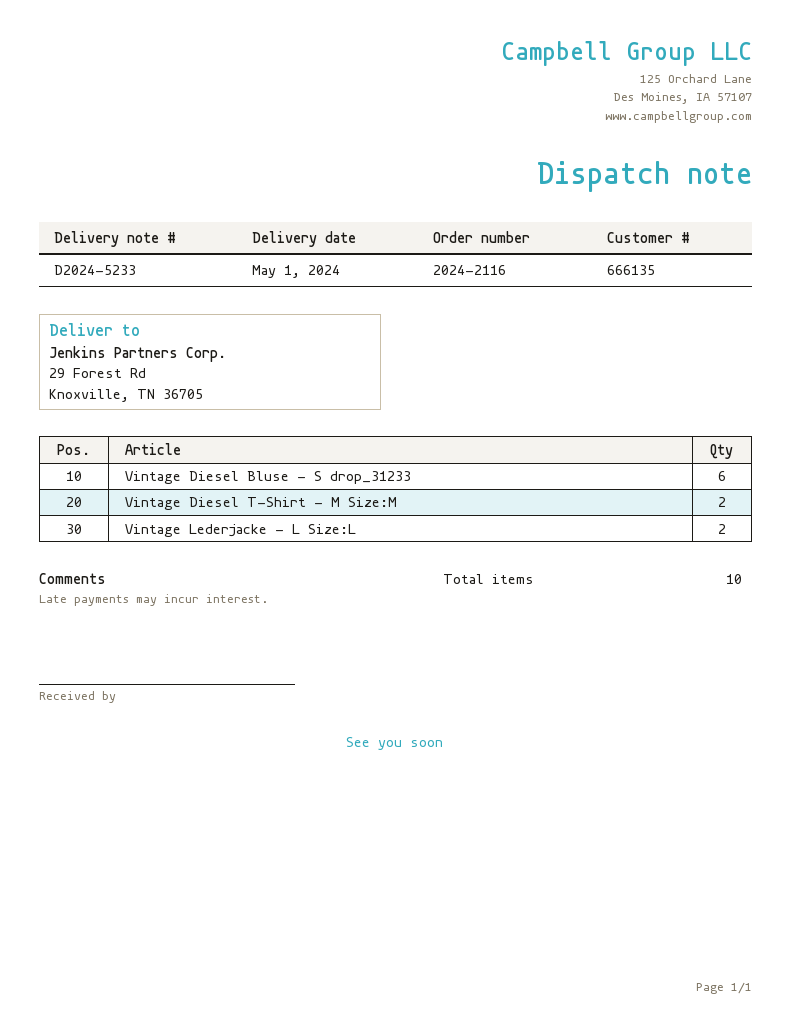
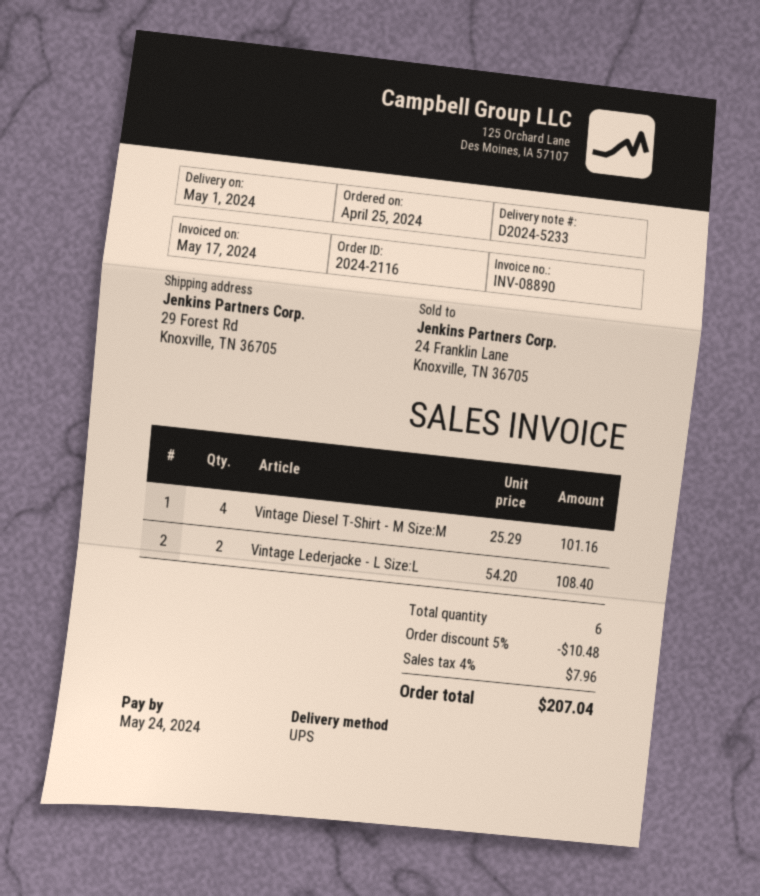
Vintage Diesel Bluse - S drop_31233: 6 -> none
Vintage Diesel T-Shirt - M Size:M: 2 -> 4
total quantity: 10 -> 6

